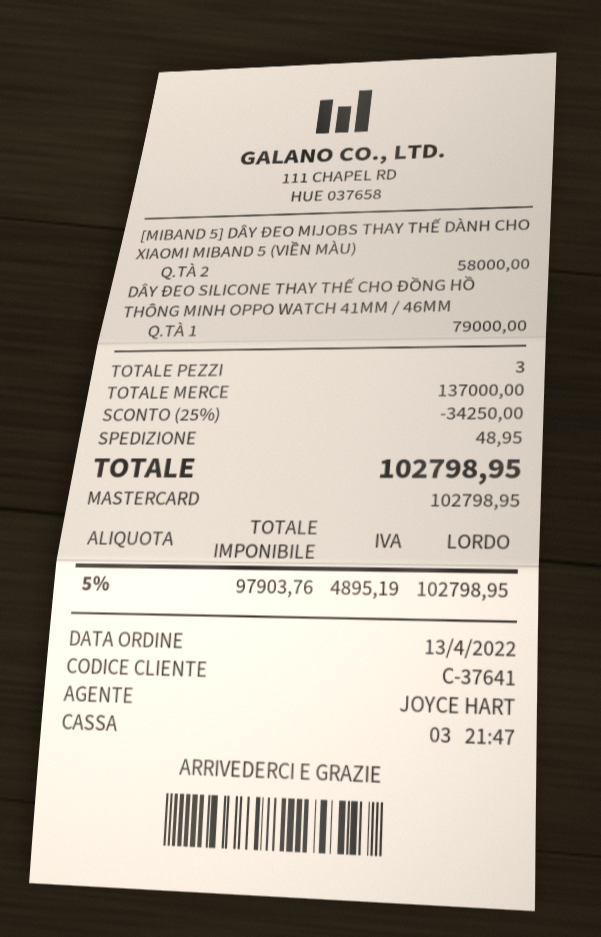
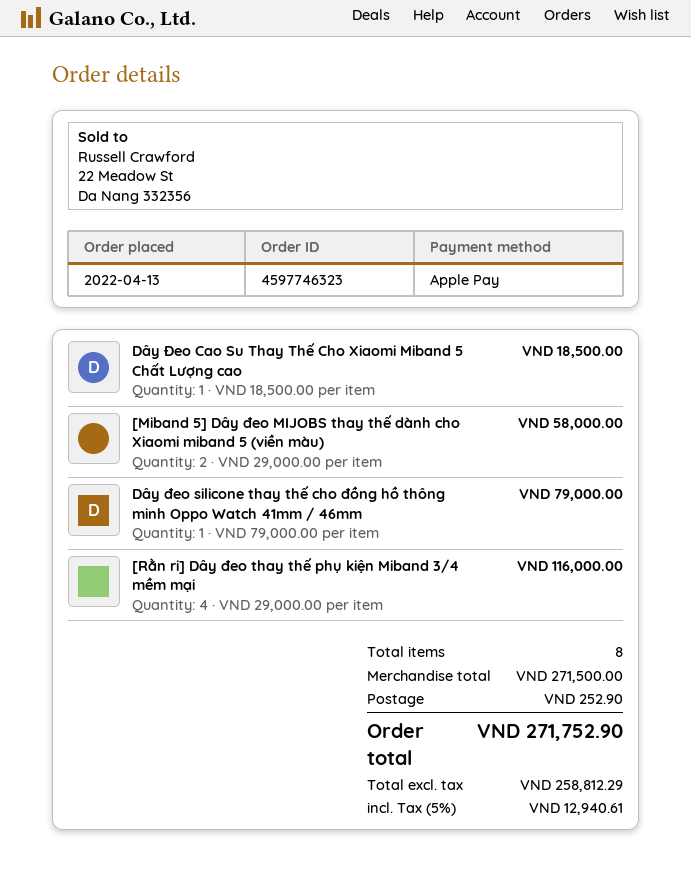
payment method: Mastercard -> Apple Pay
Dây Đeo Cao Su Thay Thế Cho Xiaomi Miband 5 Chất Lượng cao: none -> 1 for 18500.00
[Rằn ri] Dây đeo thay thế phụ kiện Miband 3/4 mềm mại: none -> 4 for 116000.00
total quantity: 3 -> 8
subtotal: 137000.00 -> 271500.00
discount: 25% = 34250.00 -> none
shipping: 48.95 -> 252.90
net: 97903.76 -> 258812.29
tax: 5% = 4895.19 -> 5% = 12940.61
total: 102798.95 -> 271752.90

